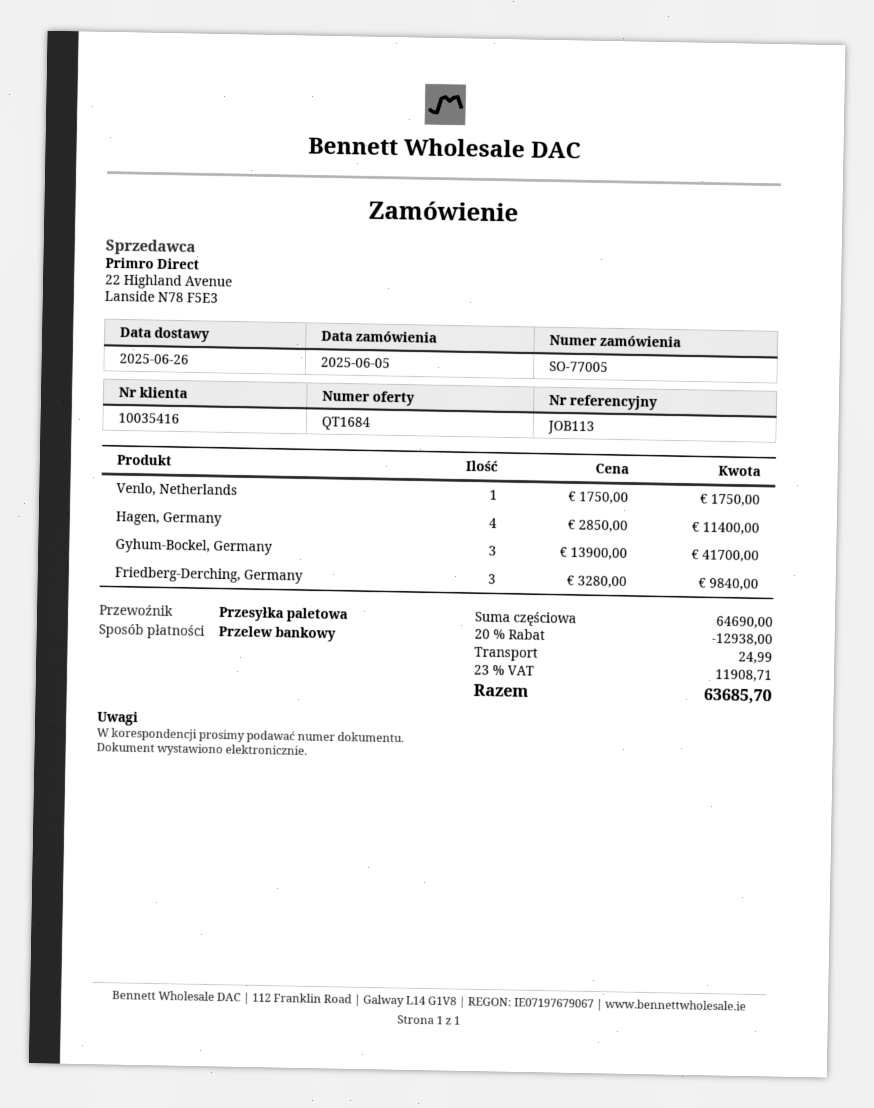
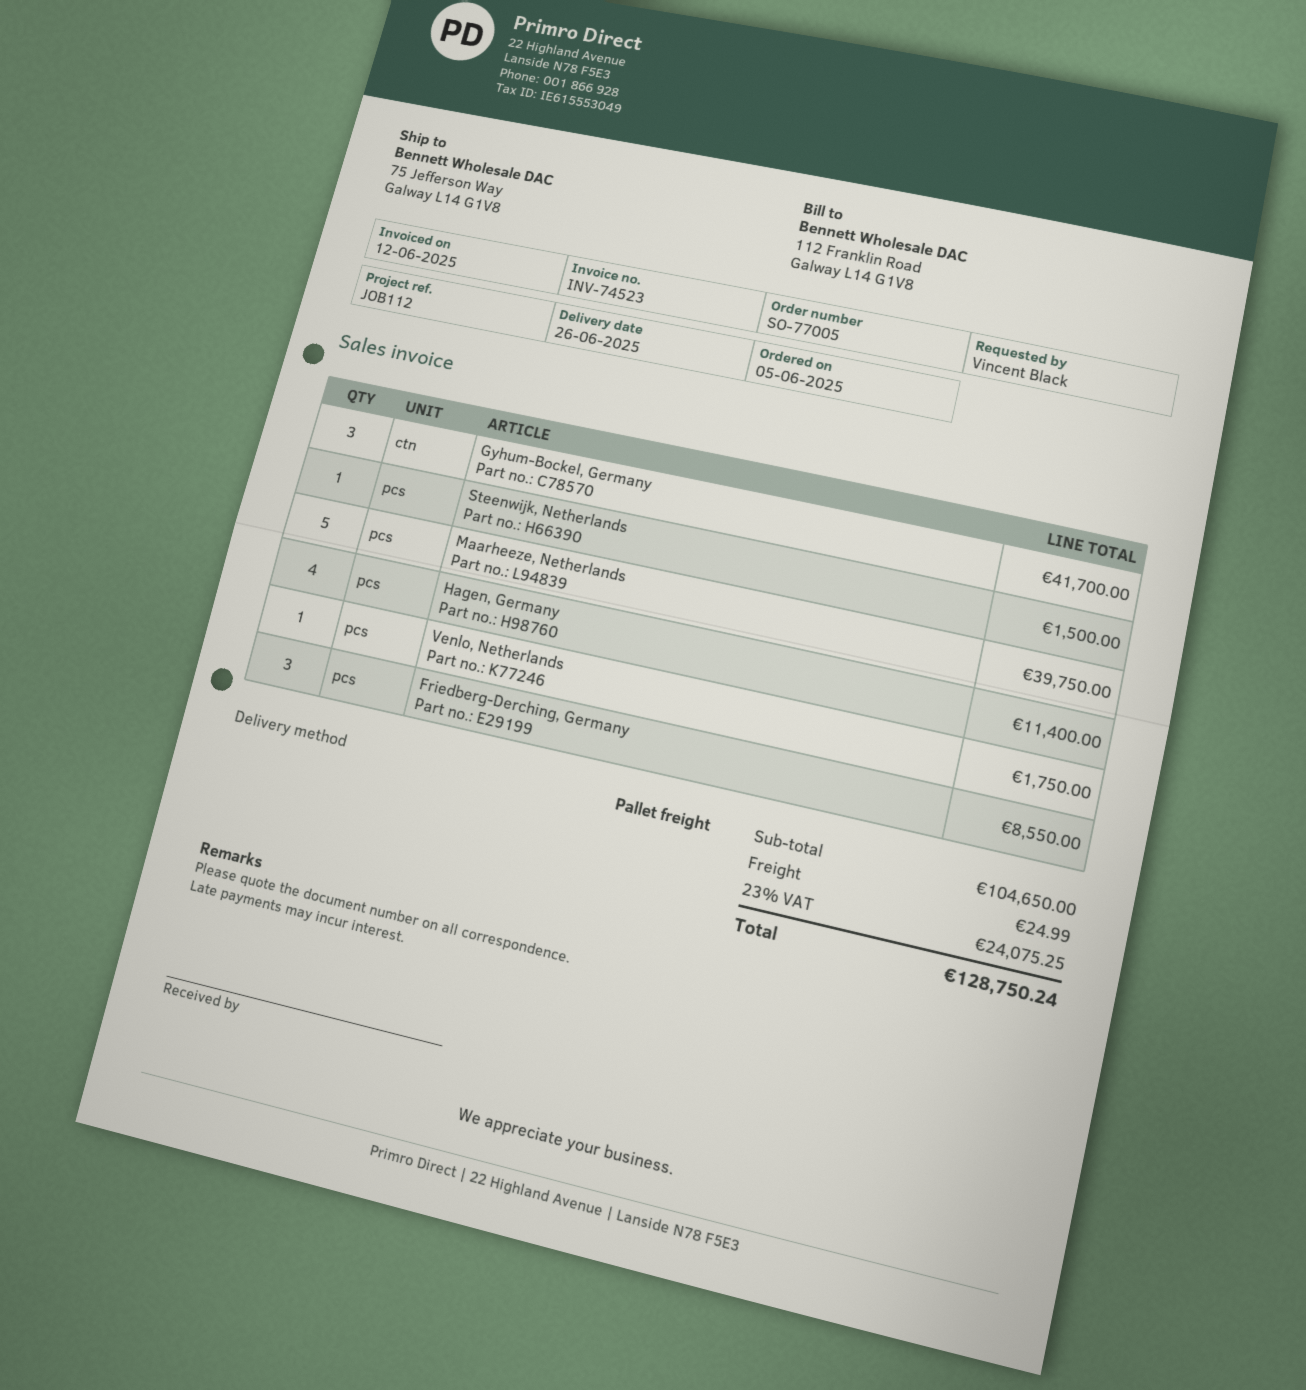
reference: JOB113 -> JOB112
Friedberg-Derching, Germany: 3 for 9840.00 -> 3 for 8550.00
Steenwijk, Netherlands: none -> 1 for 1500.00
Maarheeze, Netherlands: none -> 5 for 39750.00
subtotal: 64690.00 -> 104650.00
discount: 20% = 12938.00 -> none
tax: 23% = 11908.71 -> 23% = 24075.25
total: 63685.70 -> 128750.24

